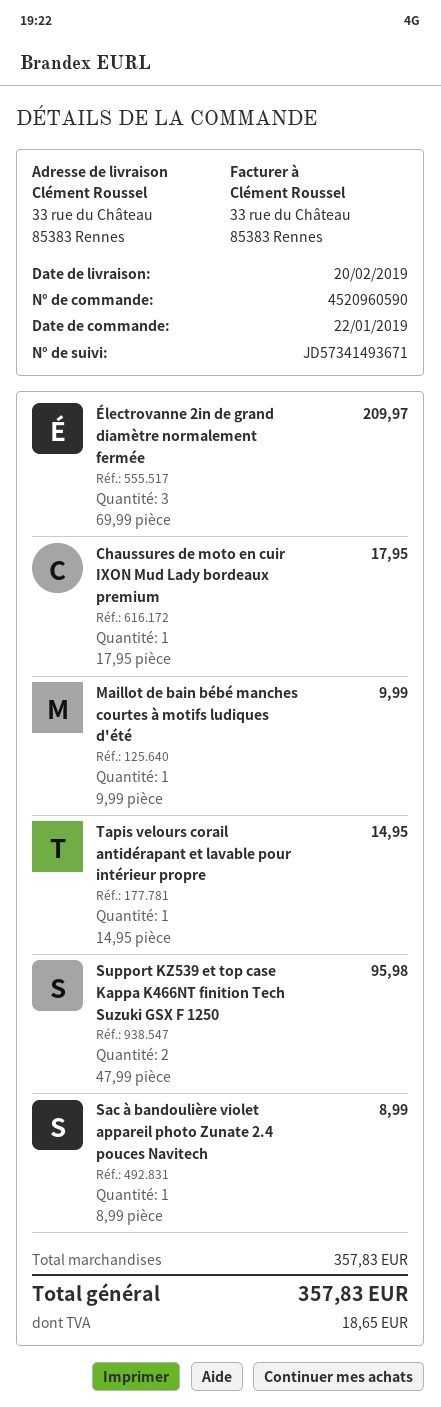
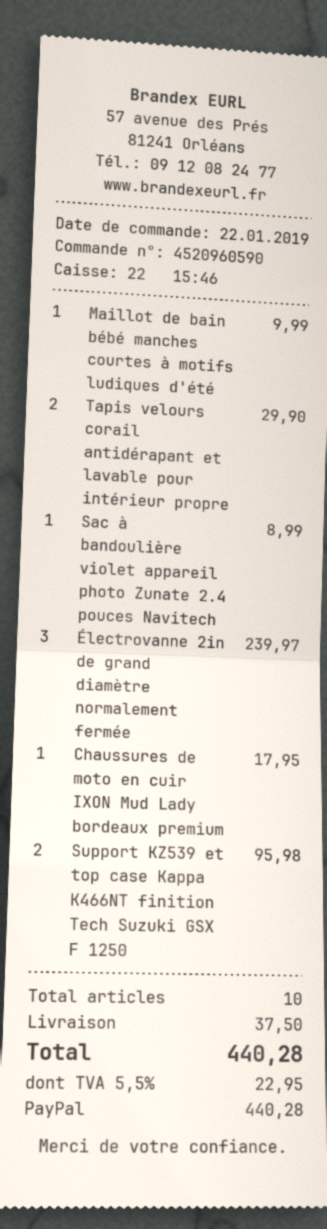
Électrovanne 2in de grand diamètre normalement fermée: 3 for 209.97 -> 3 for 239.97
Tapis velours corail antidérapant et lavable pour intérieur propre: 1 for 14.95 -> 2 for 29.90
shipping: none -> 37.50
tax: 18.65 -> 22.95
total: 357.83 -> 440.28

